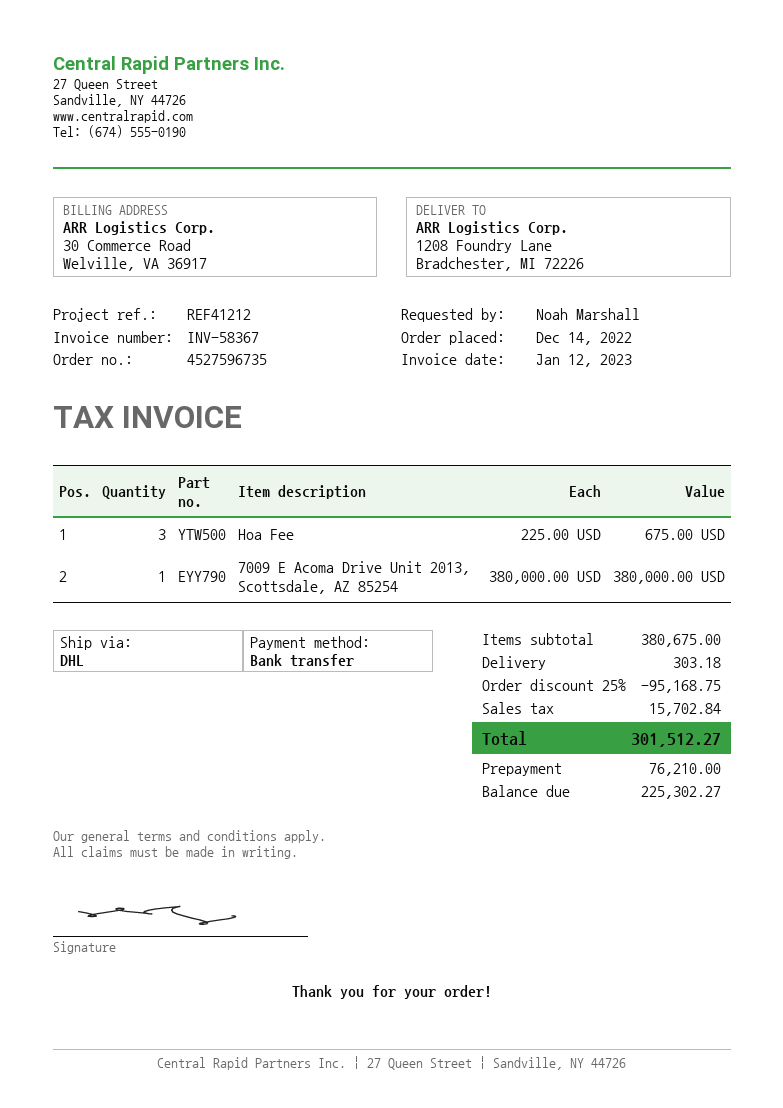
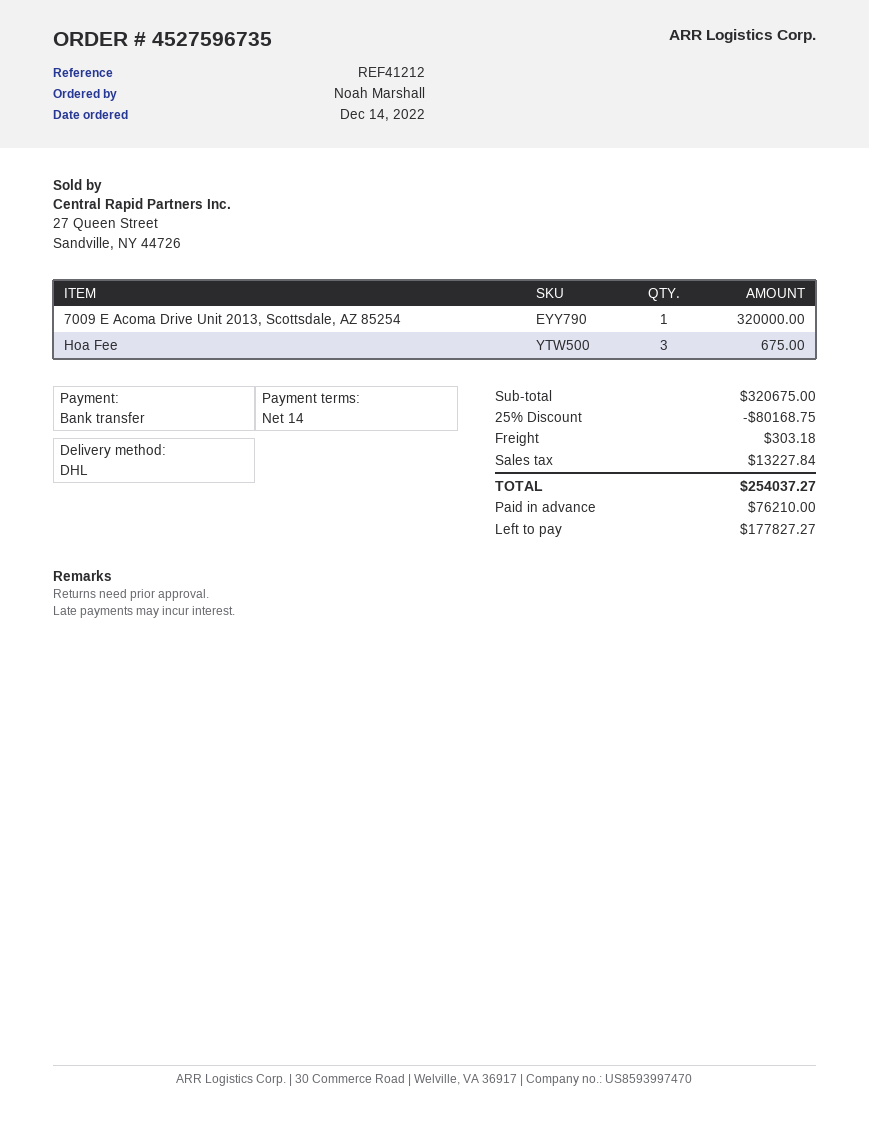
7009 E Acoma Drive Unit 2013, Scottsdale, AZ 85254: 1 for 380000.00 -> 1 for 320000.00
subtotal: 380675.00 -> 320675.00
discount: 25% = 95168.75 -> 25% = 80168.75
tax: 15702.84 -> 13227.84
total: 301512.27 -> 254037.27
balance: 225302.27 -> 177827.27

